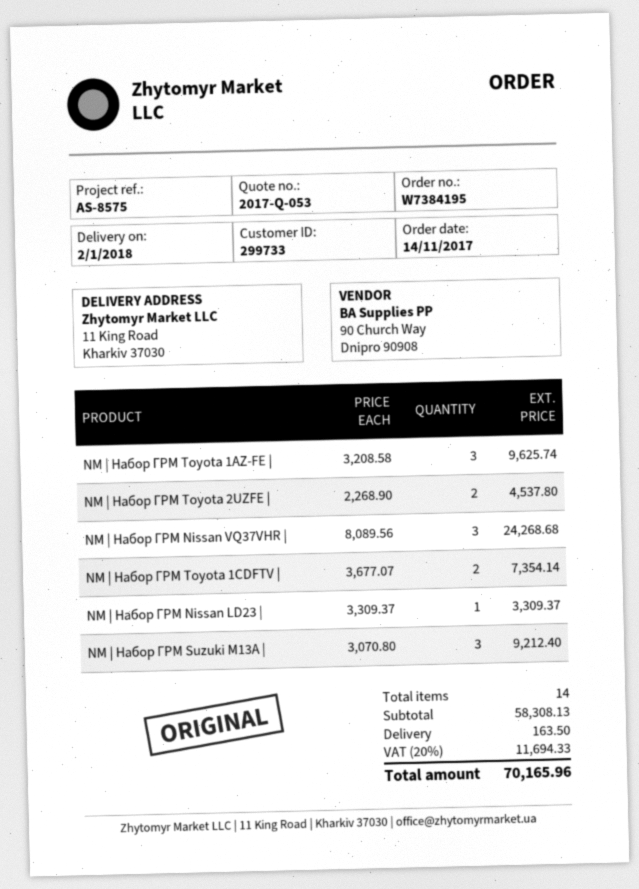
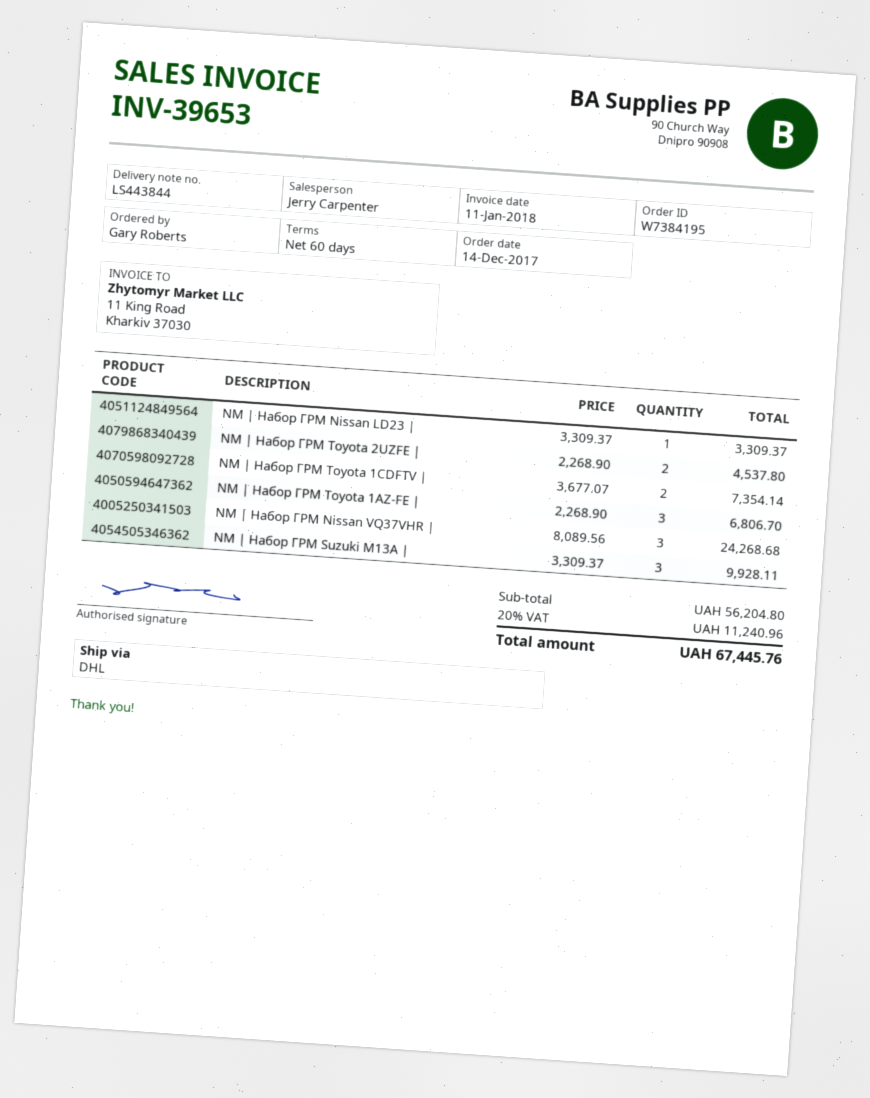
order date: 2017-11-14 -> 2017-12-14
NM | Набор ГРМ Toyota 1AZ-FE |: 3 x 3208.58 = 9625.74 -> 3 x 2268.90 = 6806.70
NM | Набор ГРМ Suzuki M13A |: 3 x 3070.80 = 9212.40 -> 3 x 3309.37 = 9928.11
subtotal: 58308.13 -> 56204.80
shipping: 163.50 -> none
tax: 20% = 11694.33 -> 20% = 11240.96
total: 70165.96 -> 67445.76

